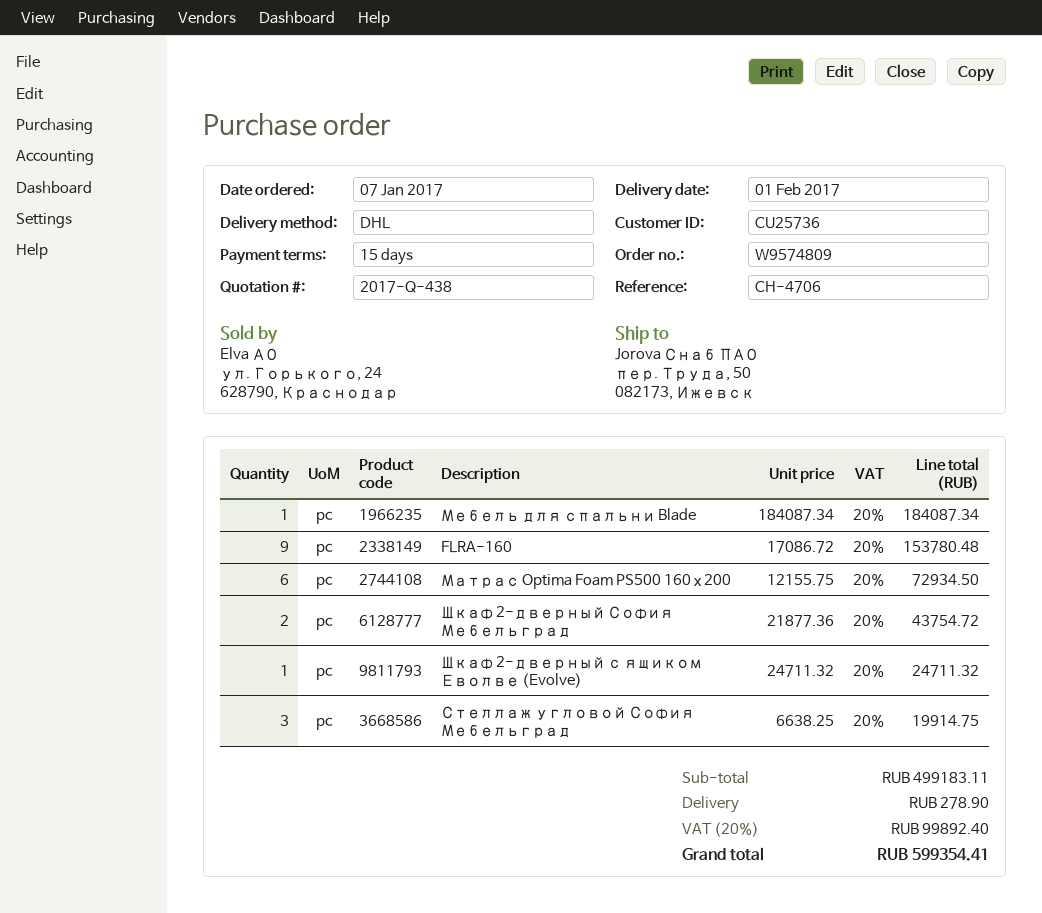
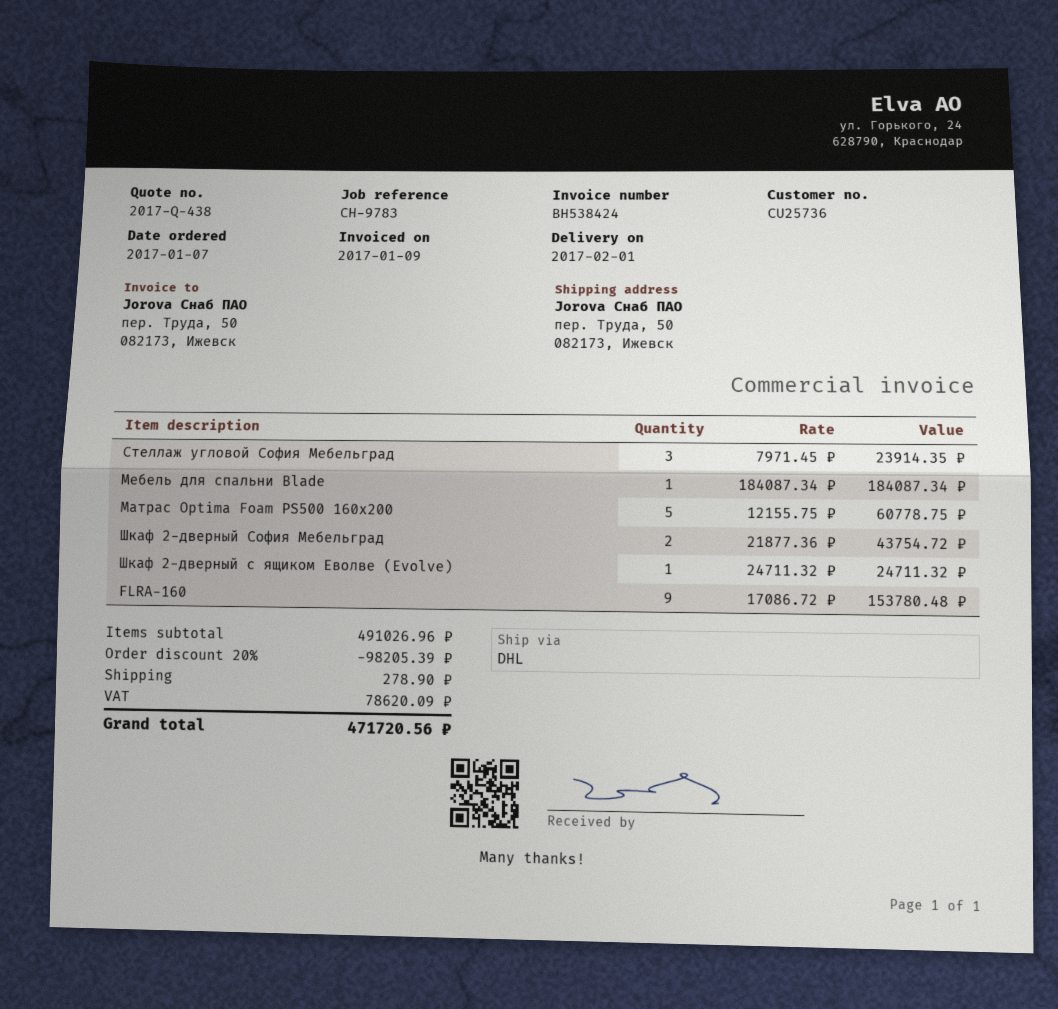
reference: CH-4706 -> CH-9783
Матрас Optima Foam PS500 160х200: 6 x 12155.75 = 72934.50 -> 5 x 12155.75 = 60778.75
Стеллаж угловой София Мебельград: 3 x 6638.25 = 19914.75 -> 3 x 7971.45 = 23914.35
subtotal: 499183.11 -> 491026.96
discount: none -> 20% = 98205.39
tax: 99892.40 -> 78620.09
total: 599354.41 -> 471720.56

